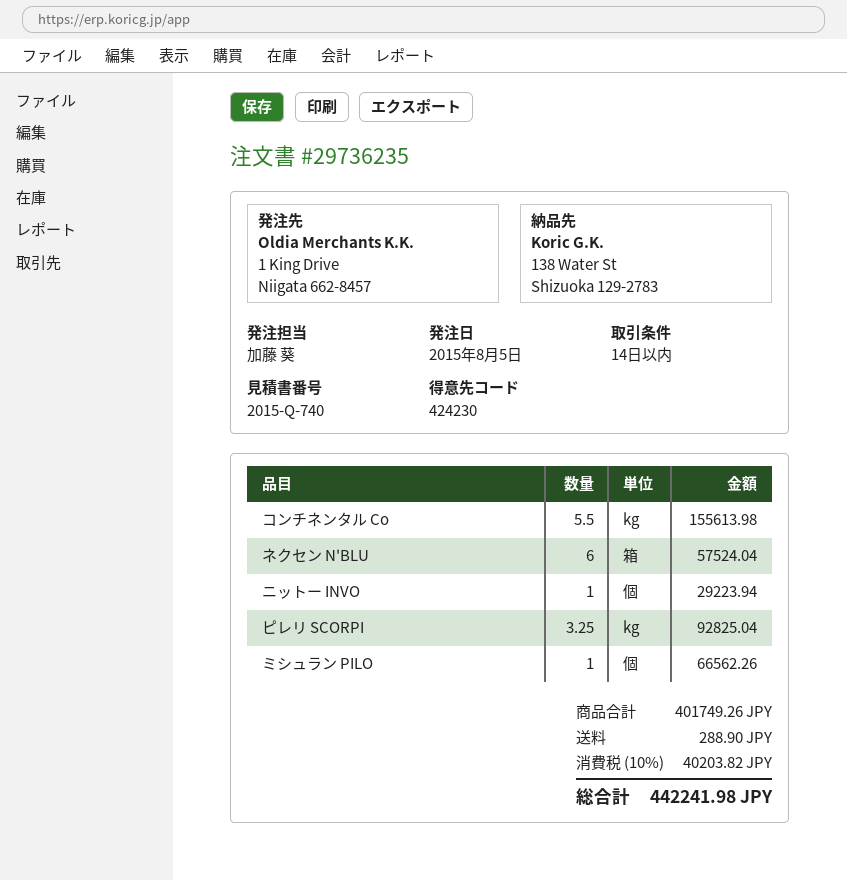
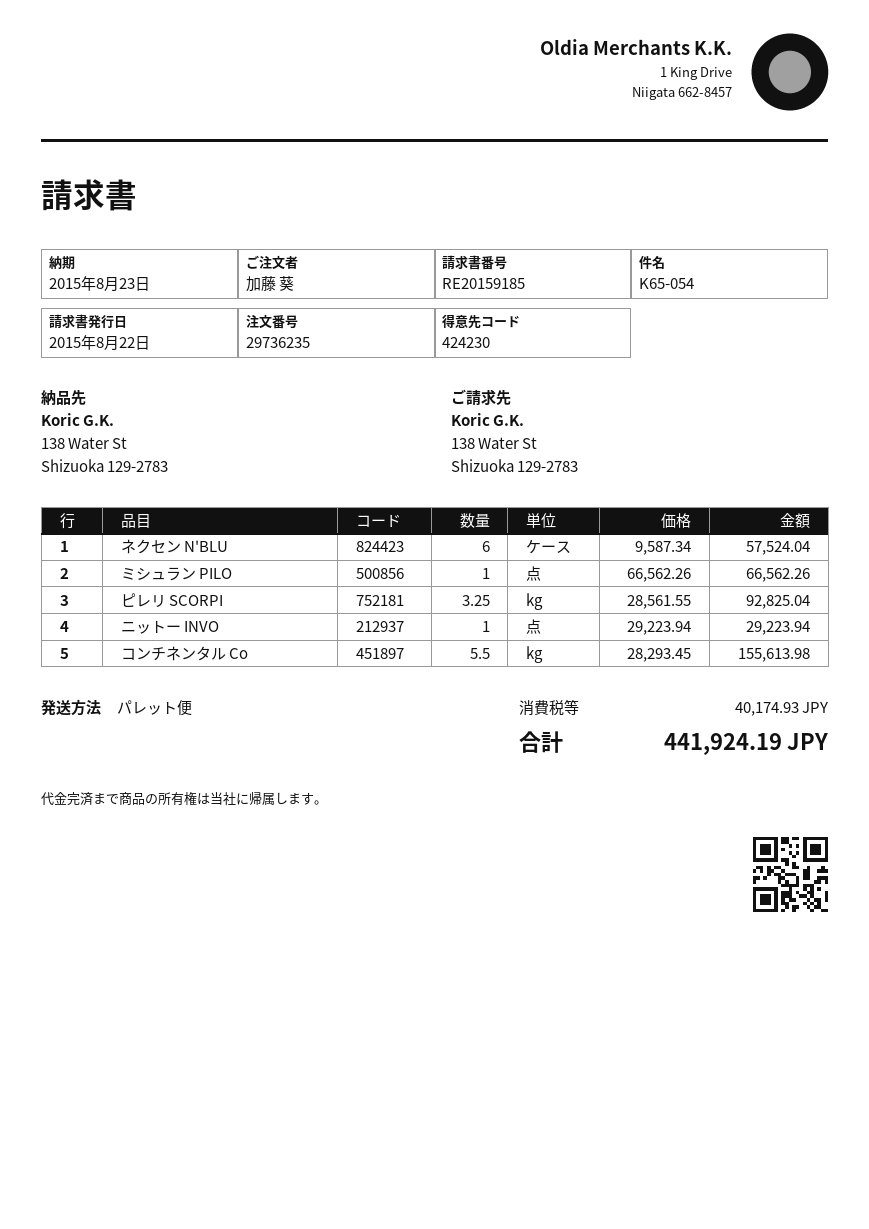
shipping: 288.90 -> none
tax: 40203.82 -> 40174.93
total: 442241.98 -> 441924.19

